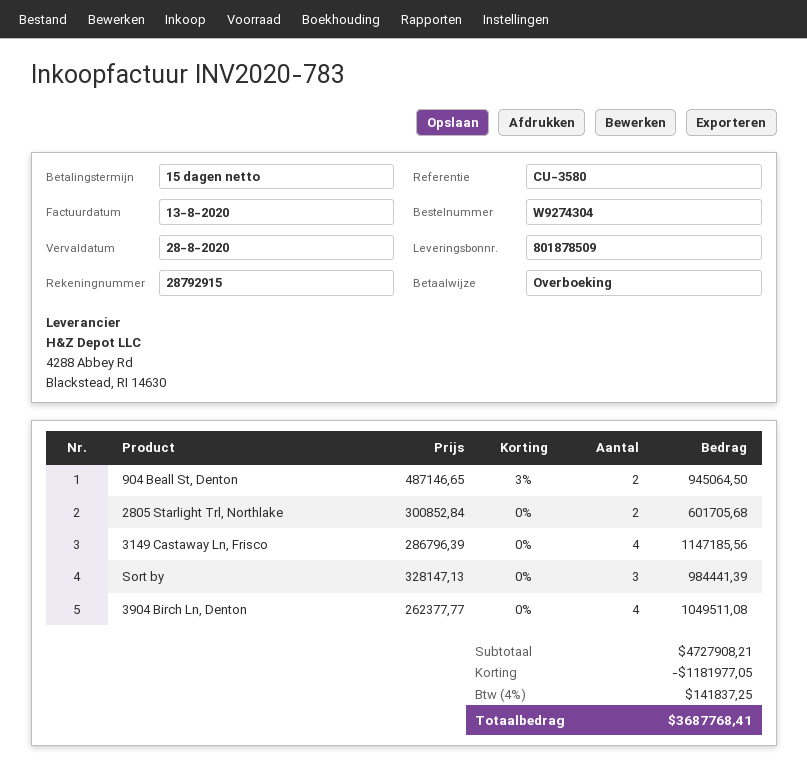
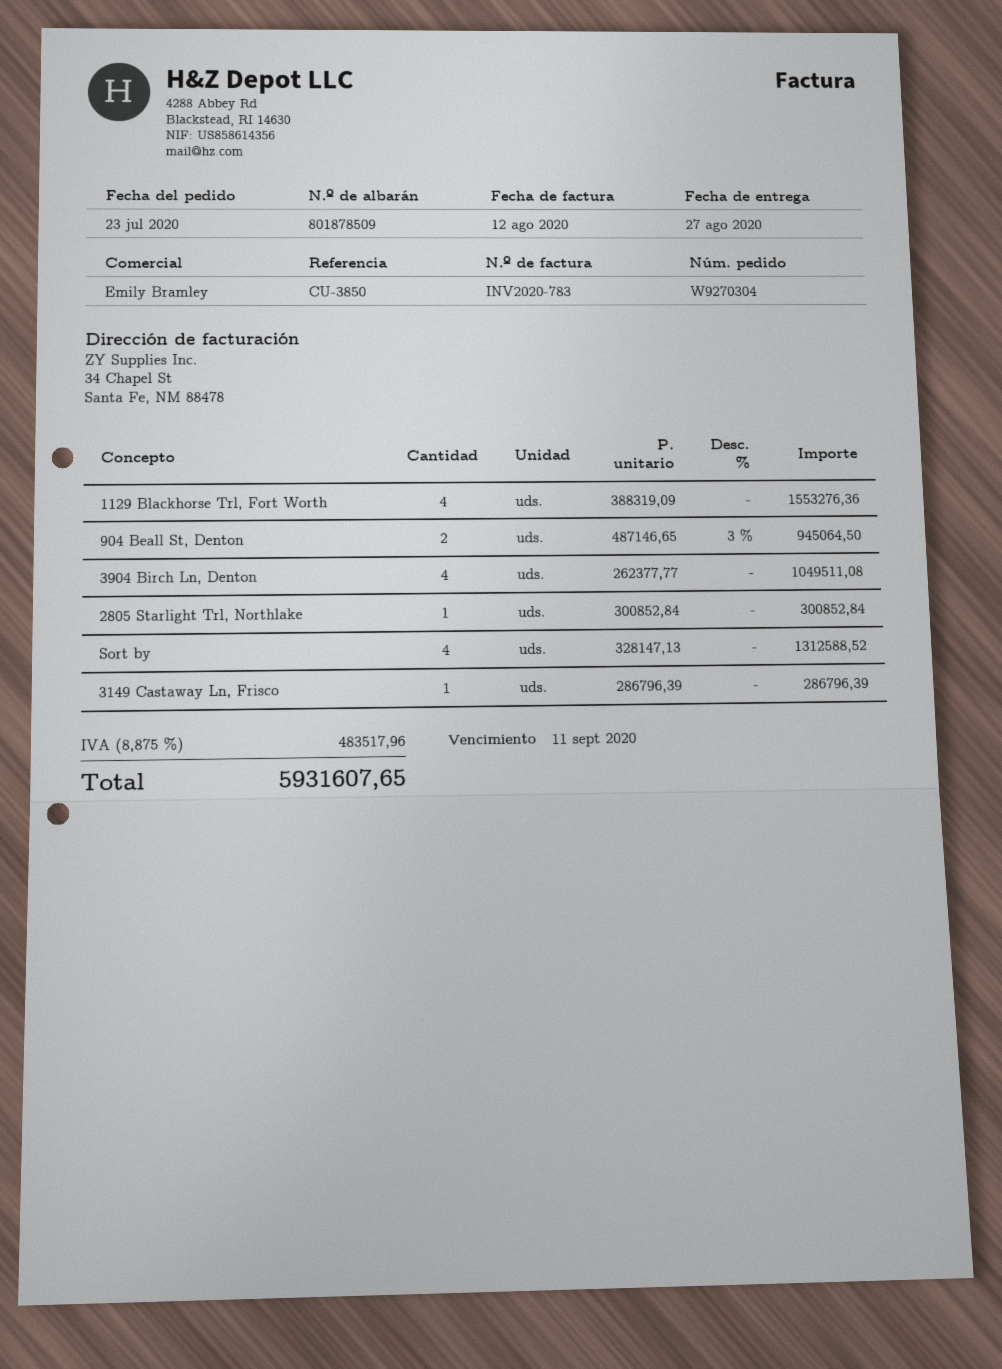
order number: W9274304 -> W9270304
invoice date: 2020-08-13 -> 2020-08-12
due date: 2020-08-28 -> 2020-09-11
reference: CU-3580 -> CU-3850
2805 Starlight Trl, Northlake: 2 x 300852.84 = 601705.68 -> 1 x 300852.84 = 300852.84
3149 Castaway Ln, Frisco: 4 x 286796.39 = 1147185.56 -> 1 x 286796.39 = 286796.39
Sort by: 3 x 328147.13 = 984441.39 -> 4 x 328147.13 = 1312588.52
1129 Blackhorse Trl, Fort Worth: none -> 4 x 388319.09 = 1553276.36
discount: 1181977.05 -> none
tax: 4% = 141837.25 -> 8.875% = 483517.96
total: 3687768.41 -> 5931607.65

